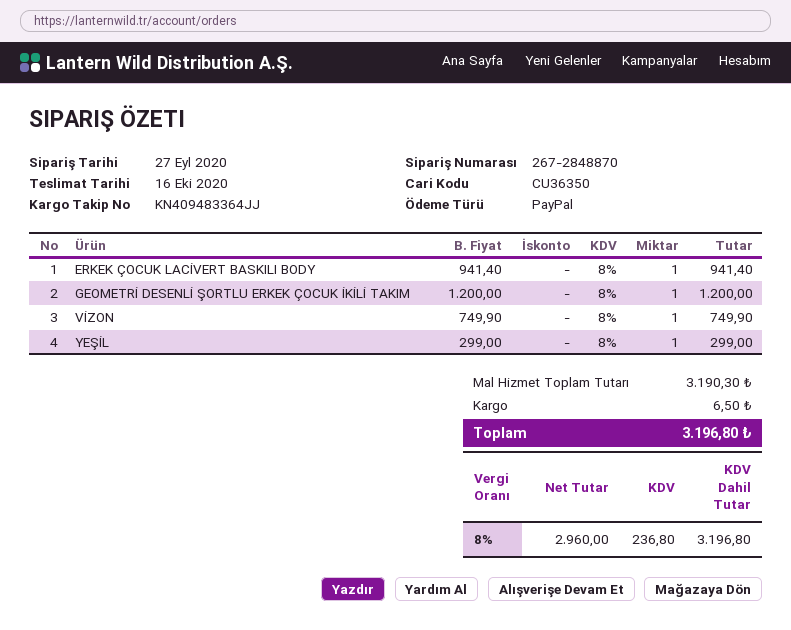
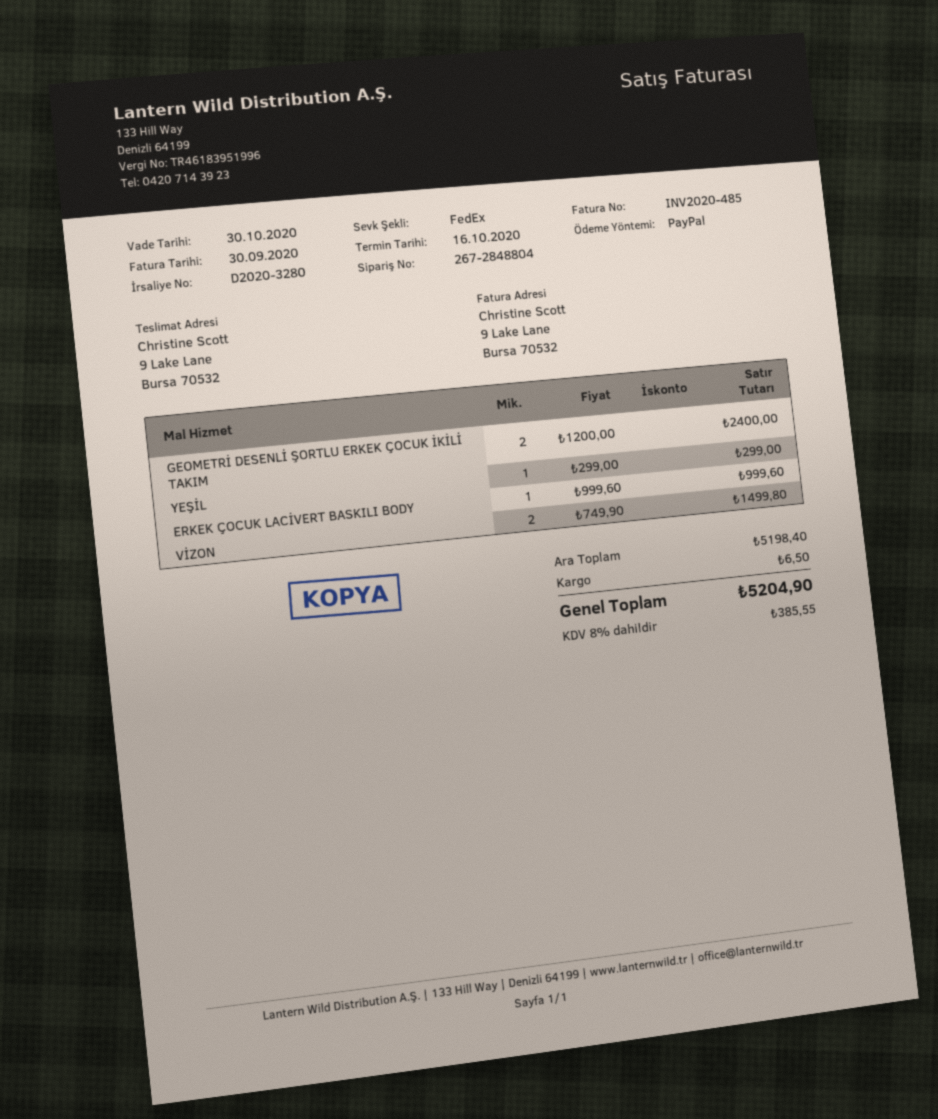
order number: 267-2848870 -> 267-2848804
ERKEK ÇOCUK LACİVERT BASKILI BODY: 1 x 941.40 = 941.40 -> 1 x 999.60 = 999.60
GEOMETRİ DESENLİ ŞORTLU ERKEK ÇOCUK İKİLİ TAKIM: 1 x 1200.00 = 1200.00 -> 2 x 1200.00 = 2400.00
VİZON: 1 x 749.90 = 749.90 -> 2 x 749.90 = 1499.80
subtotal: 3190.30 -> 5198.40
tax: 8% = 236.80 -> 8% = 385.55
total: 3196.80 -> 5204.90

